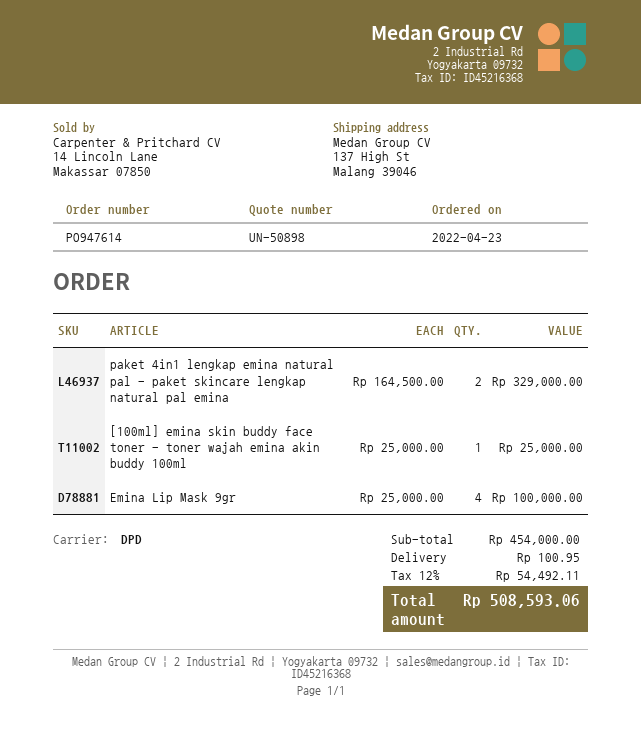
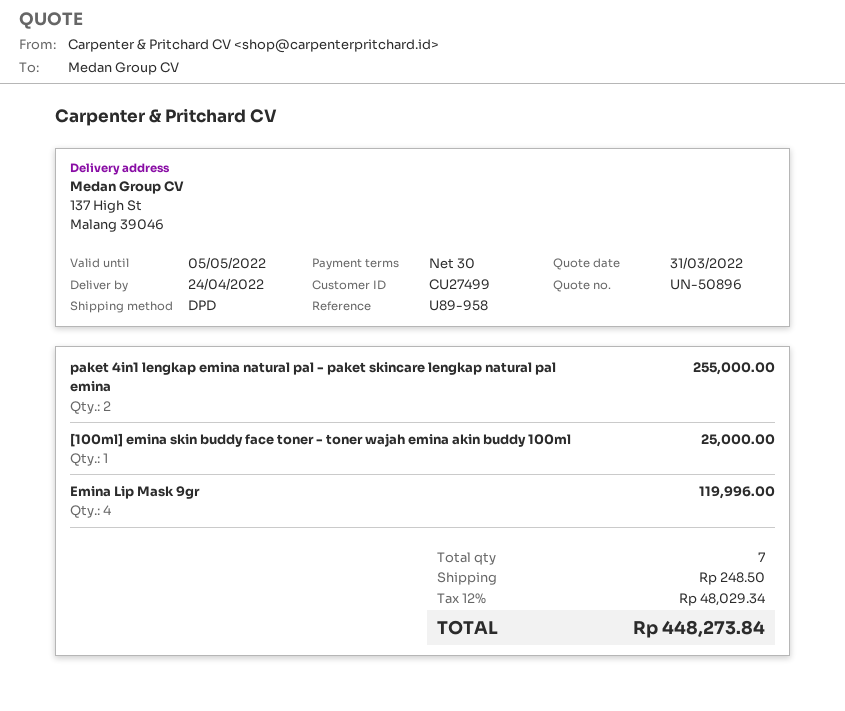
quote number: UN-50898 -> UN-50896
paket 4in1 lengkap emina natural pal - paket skincare lengkap natural pal emina: 2 for 329000.00 -> 2 for 255000.00
Emina Lip Mask 9gr: 4 for 100000.00 -> 4 for 119996.00
shipping: 100.95 -> 248.50
tax: 12% = 54492.11 -> 12% = 48029.34
total: 508593.06 -> 448273.84

